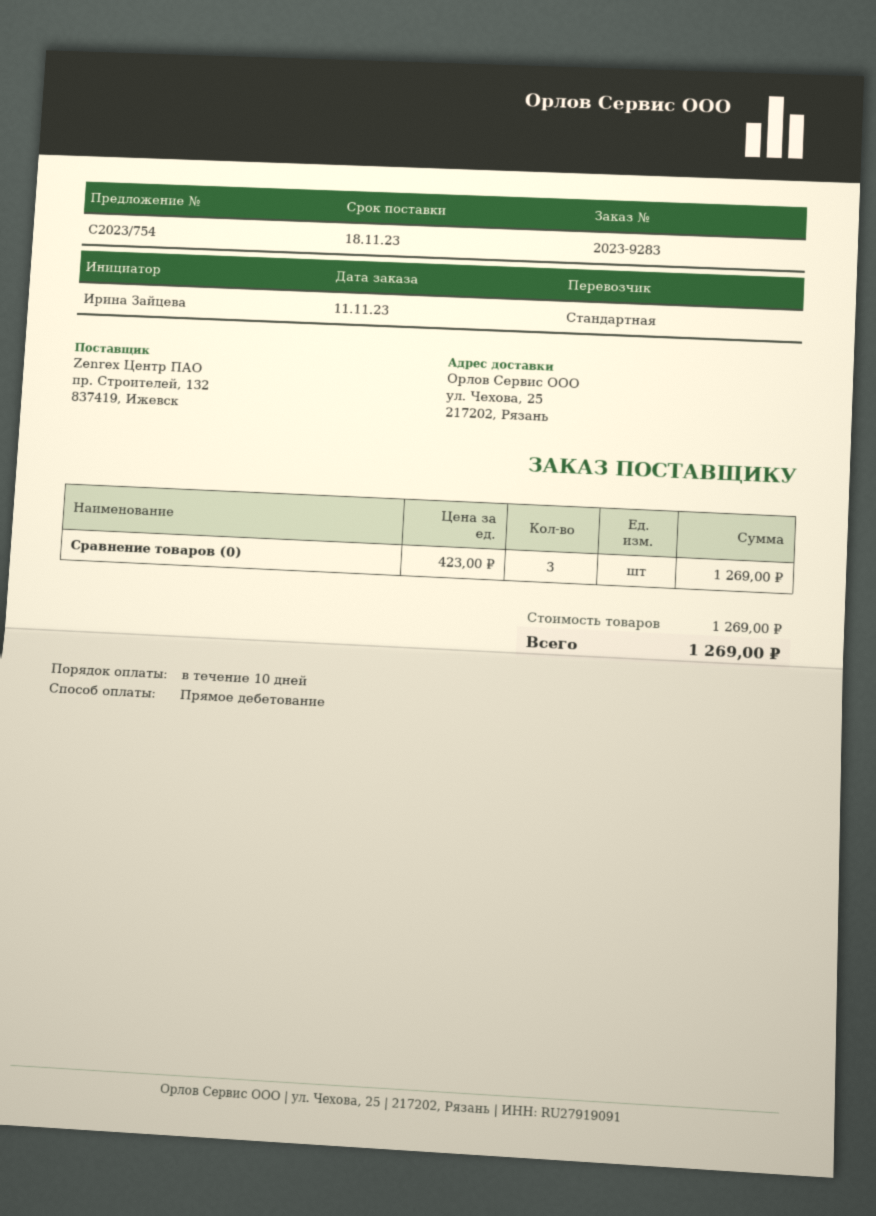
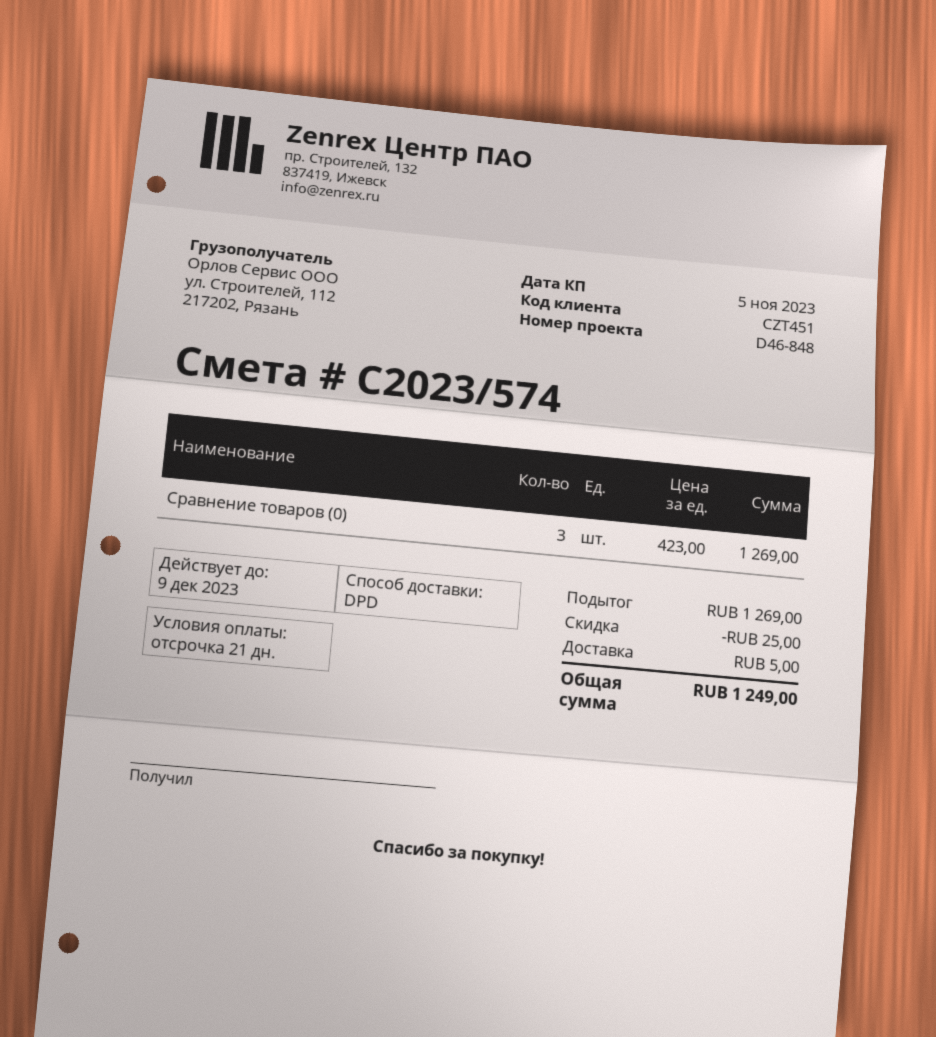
quote number: C2023/754 -> C2023/574
payment terms: 10 days -> 21 days
shipping method: standard -> DPD
ship to: ул. Чехова, 25, 217202, Рязань -> ул. Строителей, 112, 217202, Рязань
discount: none -> 25.00
shipping: none -> 5.00
total: 1269.00 -> 1249.00

